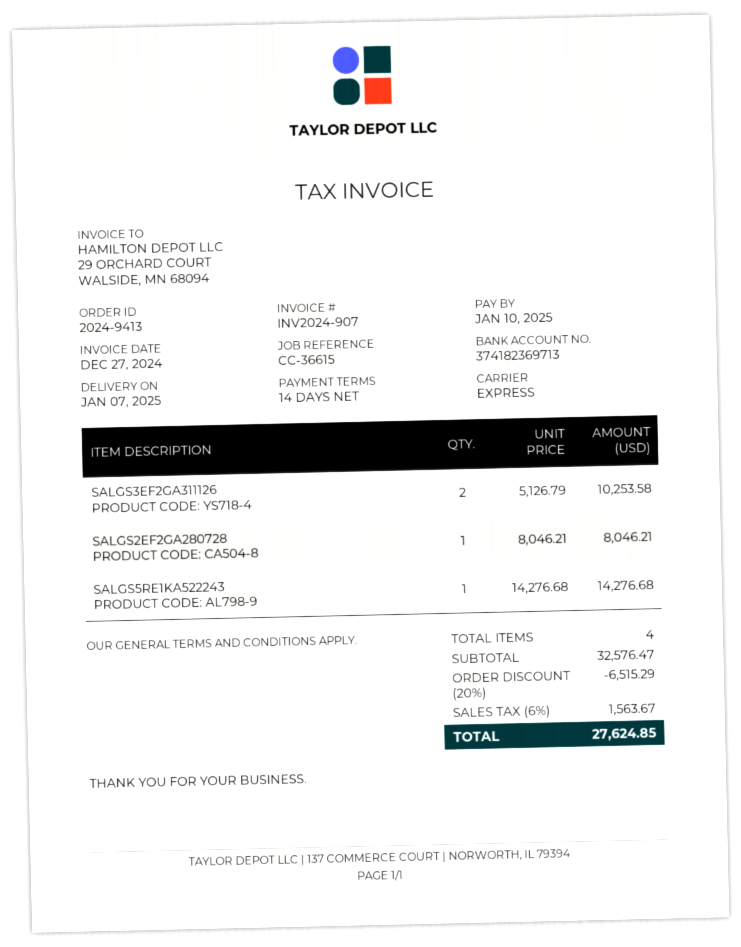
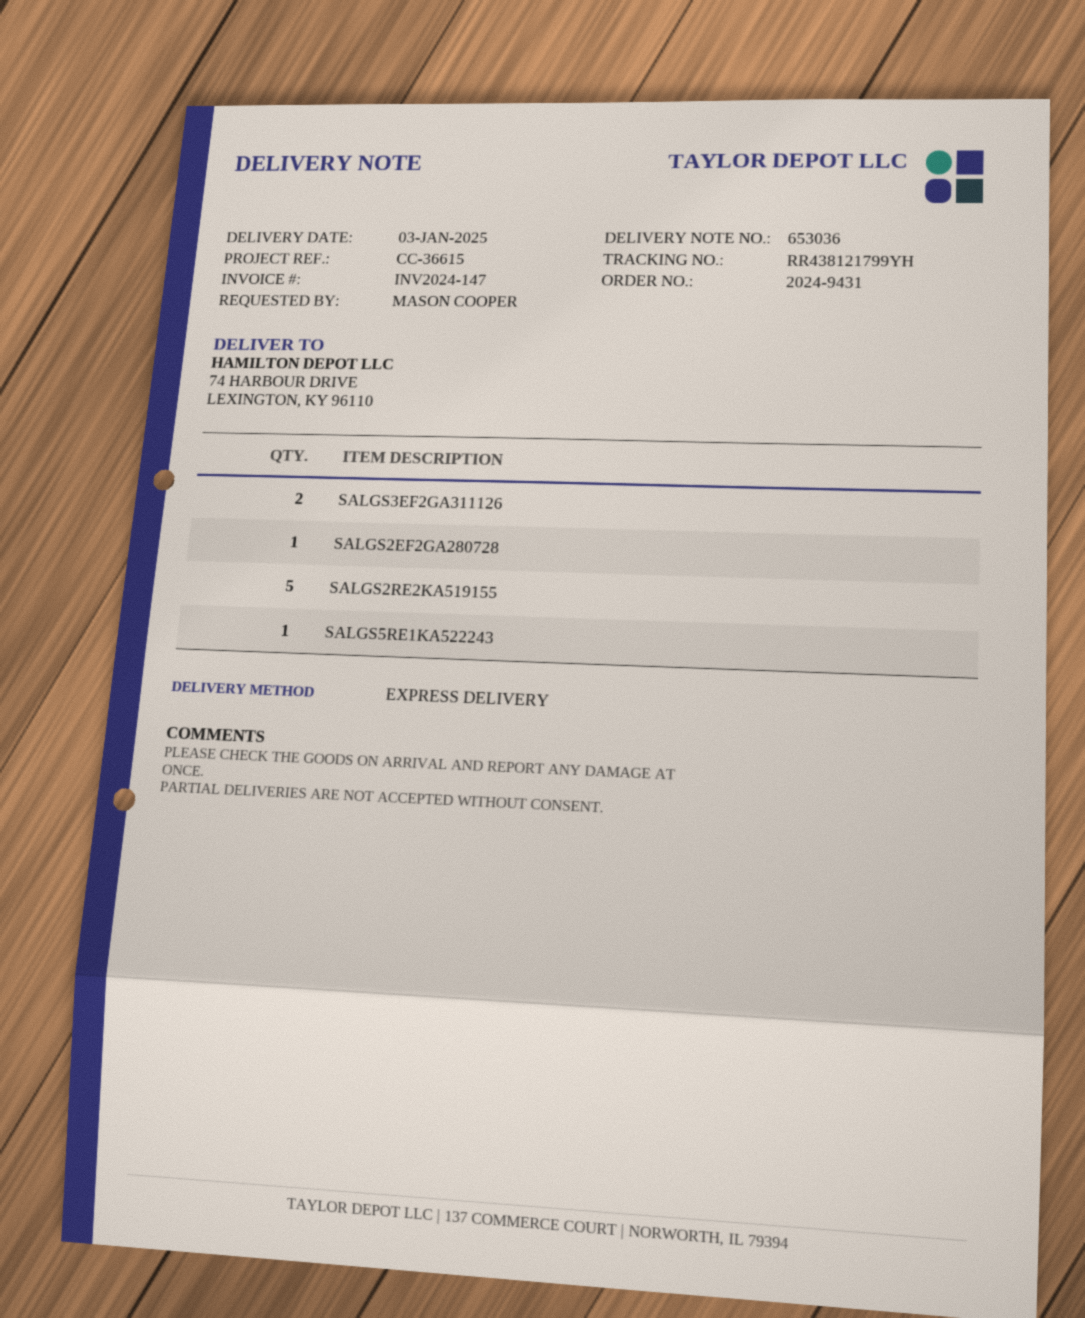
order number: 2024-9413 -> 2024-9431
delivery date: 2025-01-07 -> 2025-01-03
invoice number: INV2024-907 -> INV2024-147
SALGS2RE2KA519155: none -> 5

